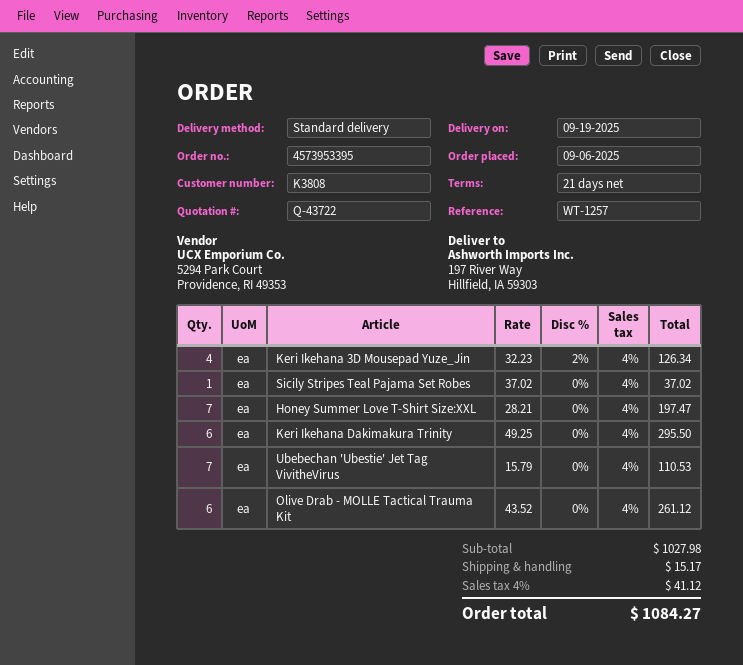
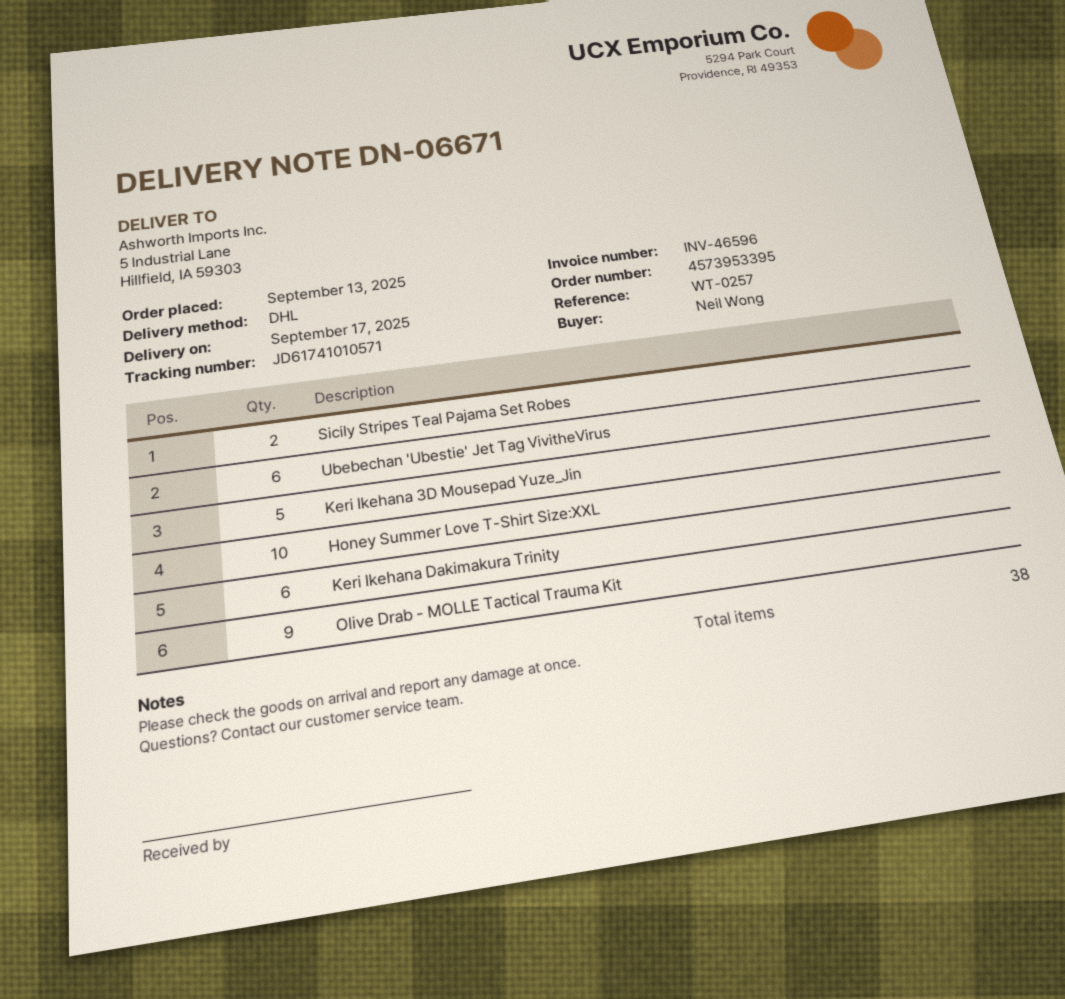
order date: 2025-09-06 -> 2025-09-13
delivery date: 2025-09-19 -> 2025-09-17
reference: WT-1257 -> WT-0257
shipping method: standard -> DHL
ship to: 197 River Way, Hillfield, IA 59303 -> 5 Industrial Lane, Hillfield, IA 59303
Keri Ikehana 3D Mousepad Yuze_Jin: 4 -> 5
Sicily Stripes Teal Pajama Set Robes: 1 -> 2
Honey Summer Love T-Shirt Size:XXL: 7 -> 10
Ubebechan 'Ubestie' Jet Tag VivitheVirus: 7 -> 6
Olive Drab - MOLLE Tactical Trauma Kit: 6 -> 9

